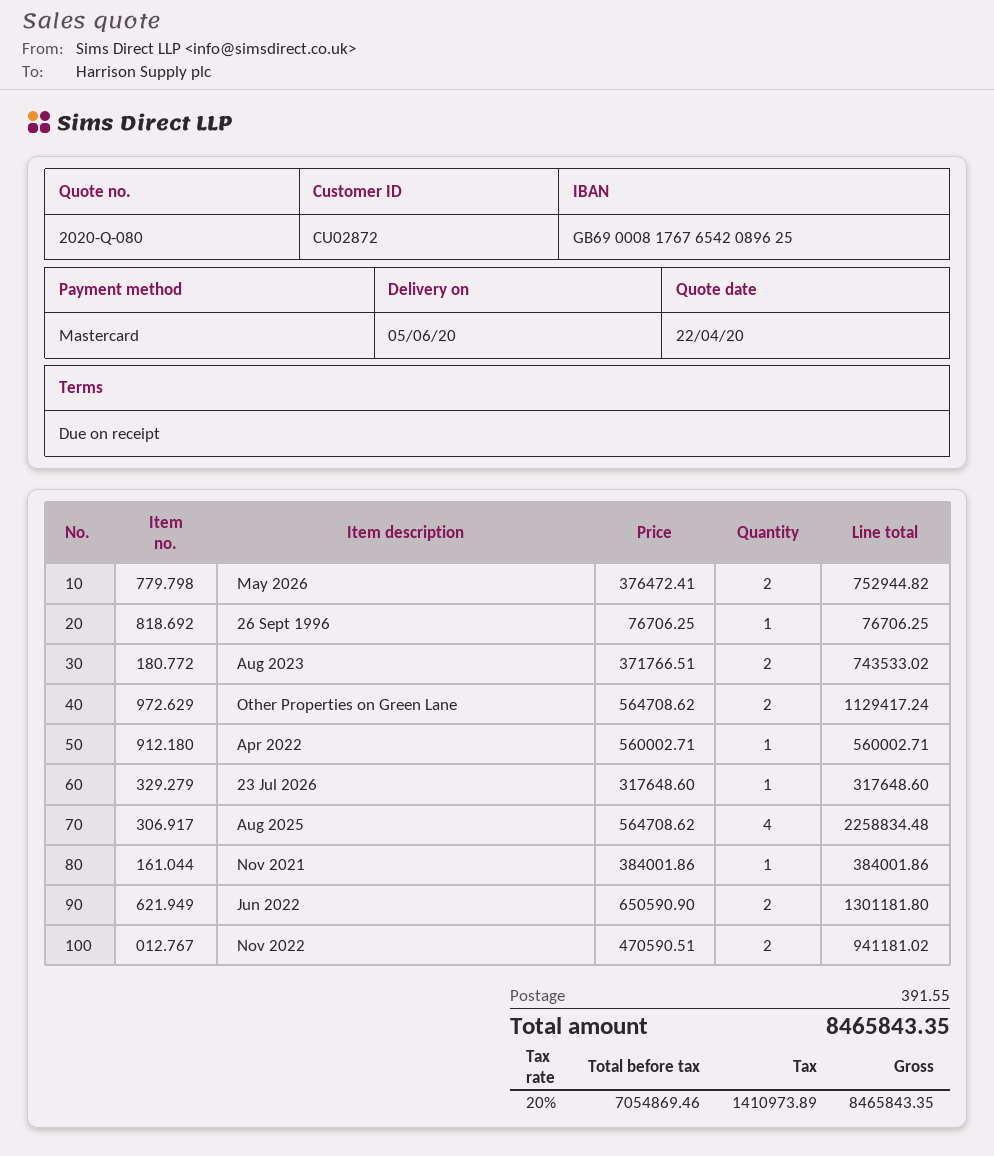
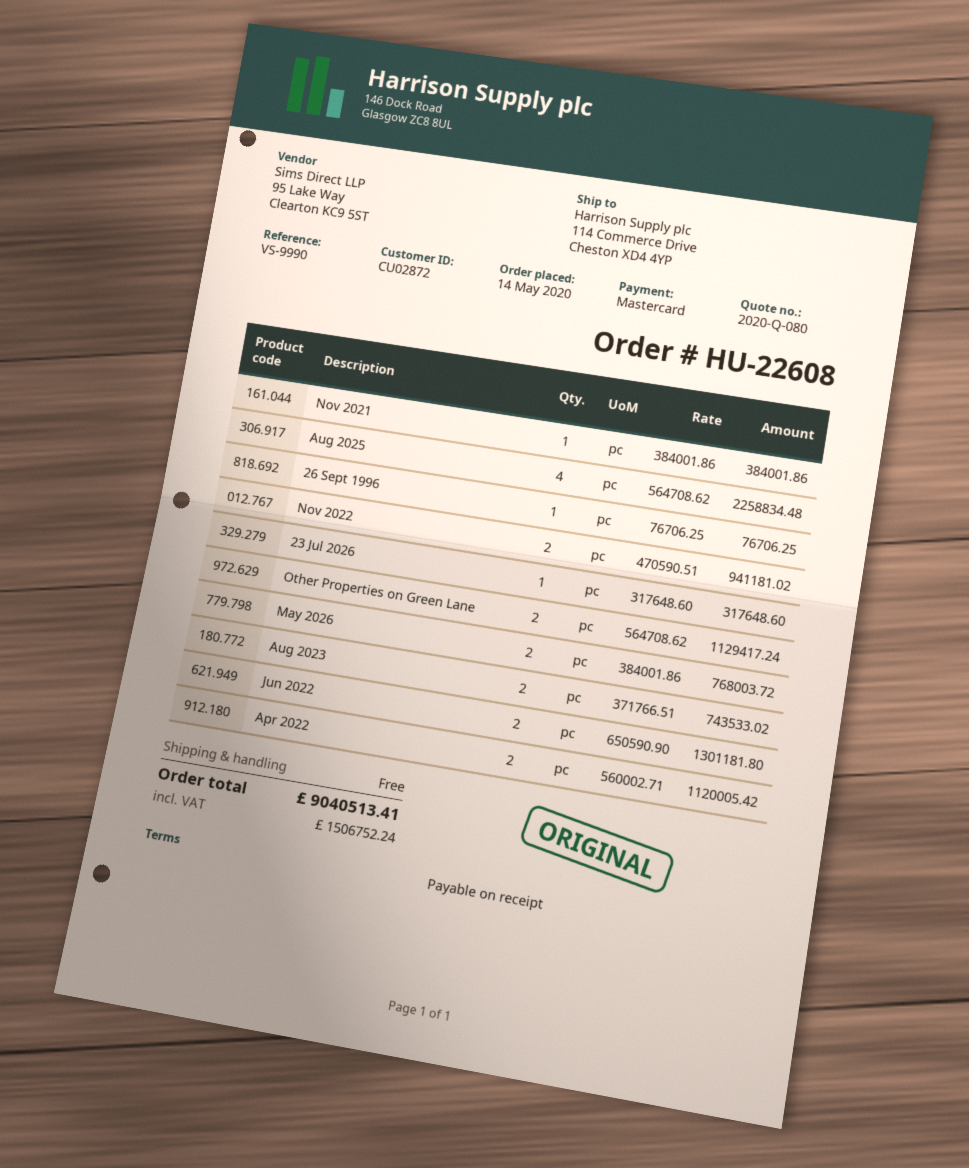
May 2026: 2 x 376472.41 = 752944.82 -> 2 x 384001.86 = 768003.72
Apr 2022: 1 x 560002.71 = 560002.71 -> 2 x 560002.71 = 1120005.42
shipping: 391.55 -> 0.00
tax: 1410973.89 -> 1506752.24
total: 8465843.35 -> 9040513.41

